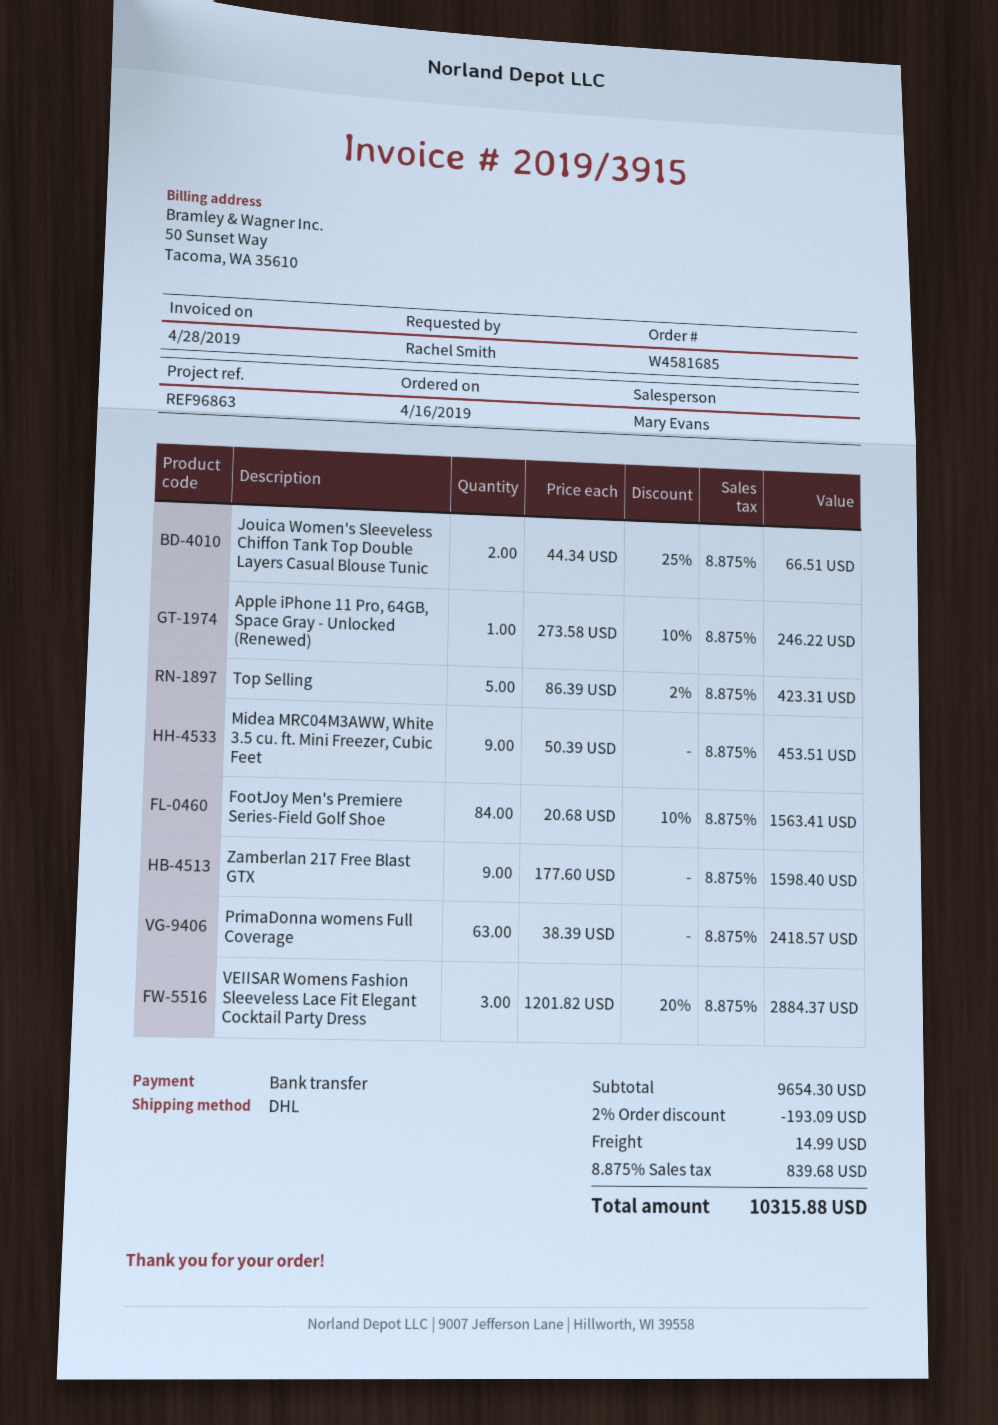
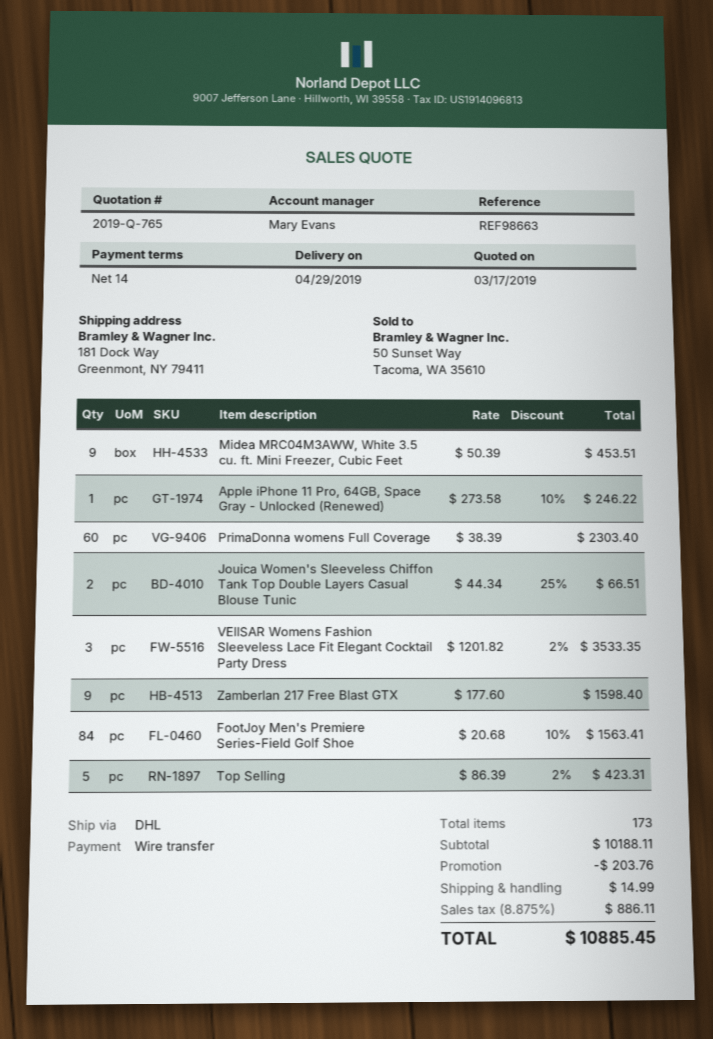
reference: REF96863 -> REF98663
PrimaDonna womens Full Coverage: 63 x 38.39 = 2418.57 -> 60 x 38.39 = 2303.40
VEIISAR Womens Fashion Sleeveless Lace Fit Elegant Cocktail Party Dress: 3 x 1201.82 - 20% = 2884.37 -> 3 x 1201.82 - 2% = 3533.35
subtotal: 9654.30 -> 10188.11
discount: 193.09 -> 203.76
tax: 8.875% = 839.68 -> 8.875% = 886.11
total: 10315.88 -> 10885.45

